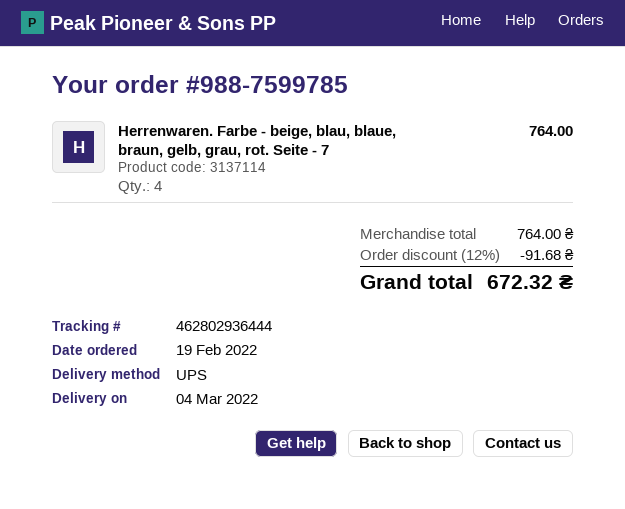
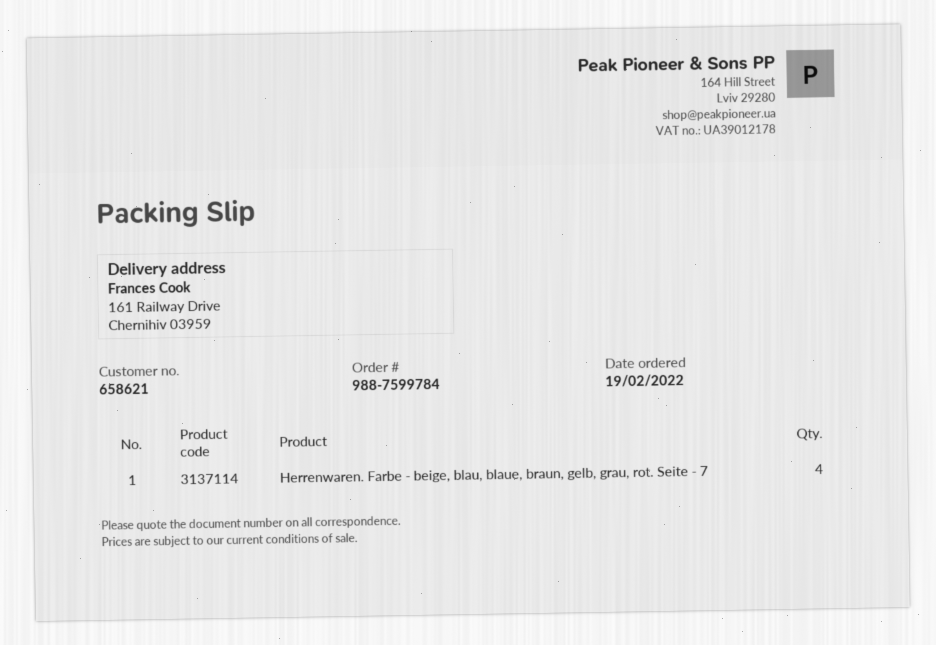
order number: 988-7599785 -> 988-7599784

